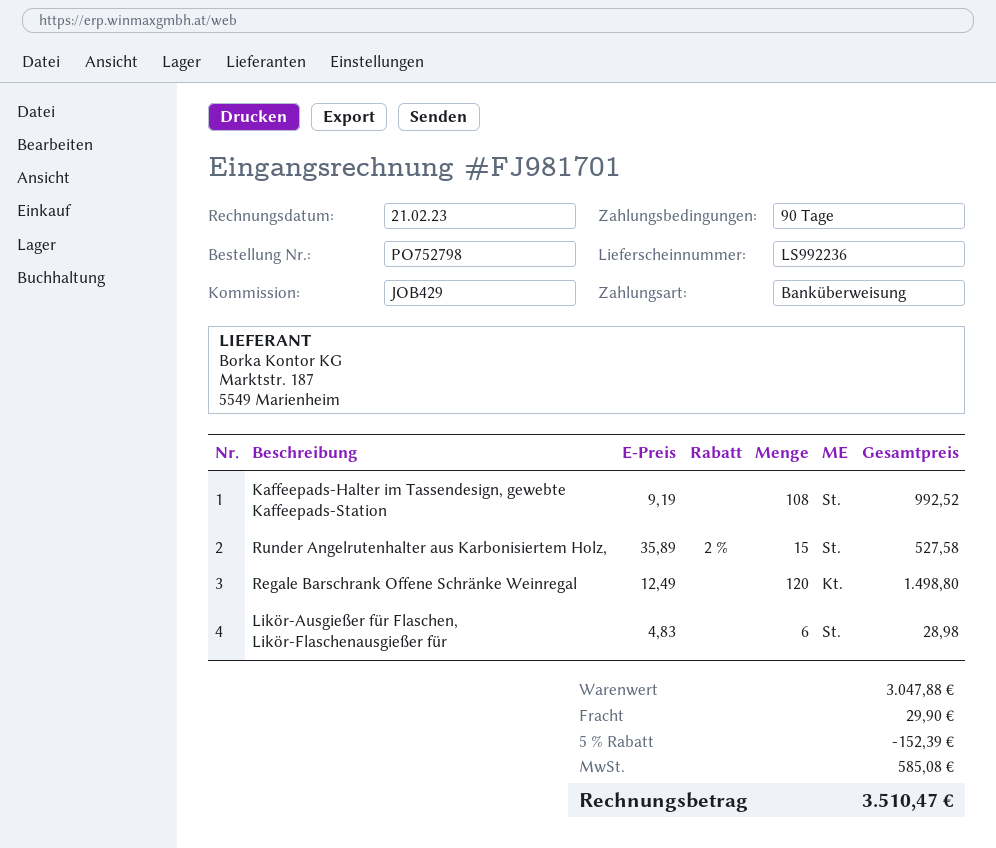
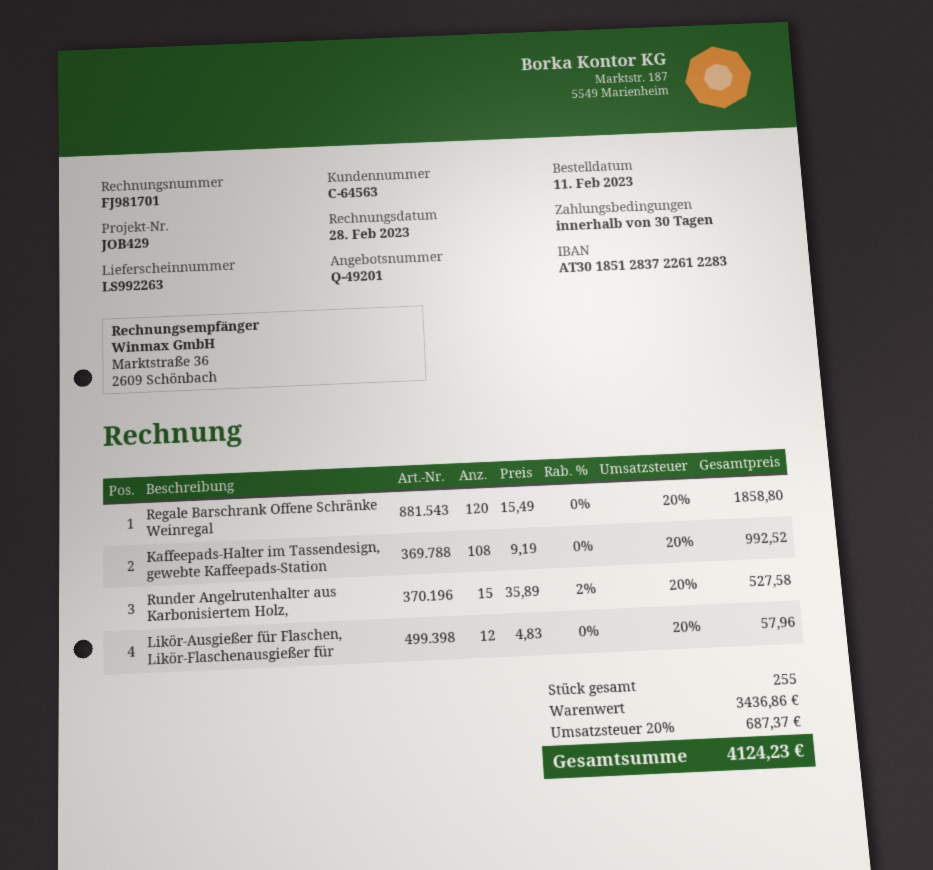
delivery note number: LS992236 -> LS992263
invoice date: 2023-02-21 -> 2023-02-28
payment terms: 90 days -> 30 days
Regale Barschrank Offene Schränke Weinregal: 120 x 12.49 = 1498.80 -> 120 x 15.49 = 1858.80
Likör-Ausgießer für Flaschen, Likör-Flaschenausgießer für: 6 x 4.83 = 28.98 -> 12 x 4.83 = 57.96
subtotal: 3047.88 -> 3436.86
discount: 5% = 152.39 -> none
shipping: 29.90 -> none
tax: 585.08 -> 687.37
total: 3510.47 -> 4124.23

